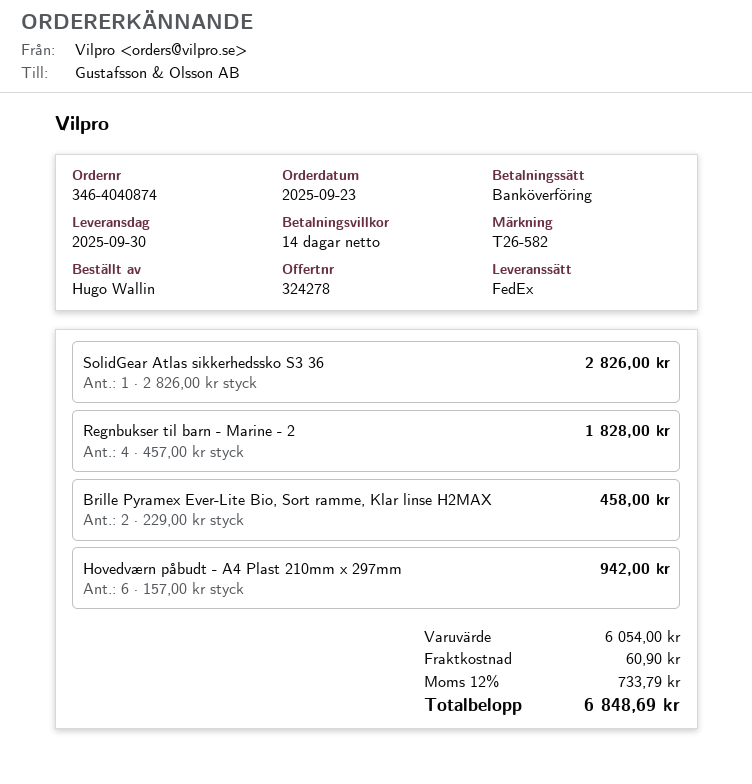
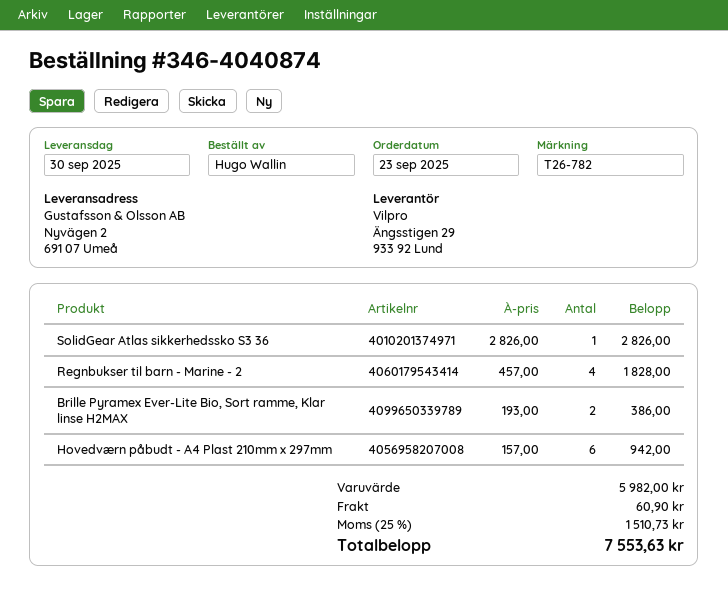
reference: T26-582 -> T26-782
Brille Pyramex Ever-Lite Bio, Sort ramme, Klar linse H2MAX: 2 x 229.00 = 458.00 -> 2 x 193.00 = 386.00
subtotal: 6054.00 -> 5982.00
tax: 12% = 733.79 -> 25% = 1510.73
total: 6848.69 -> 7553.63

